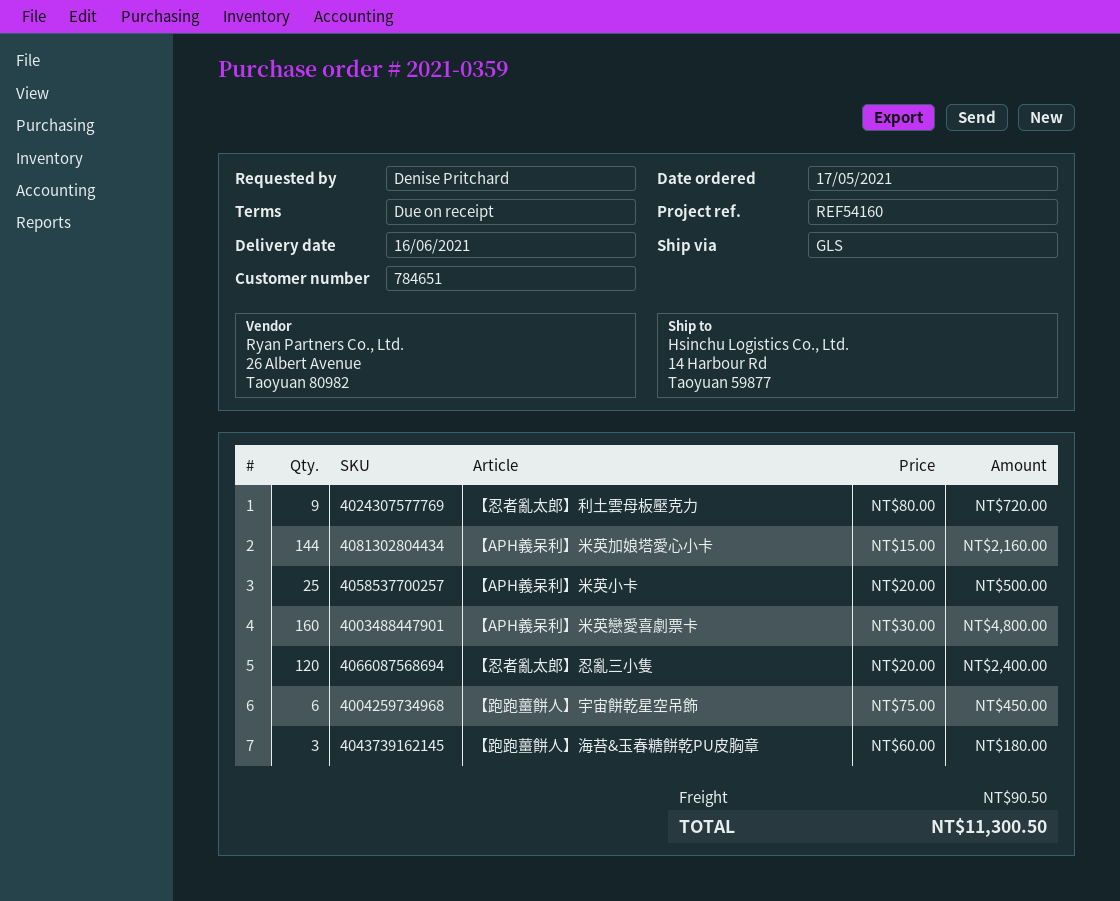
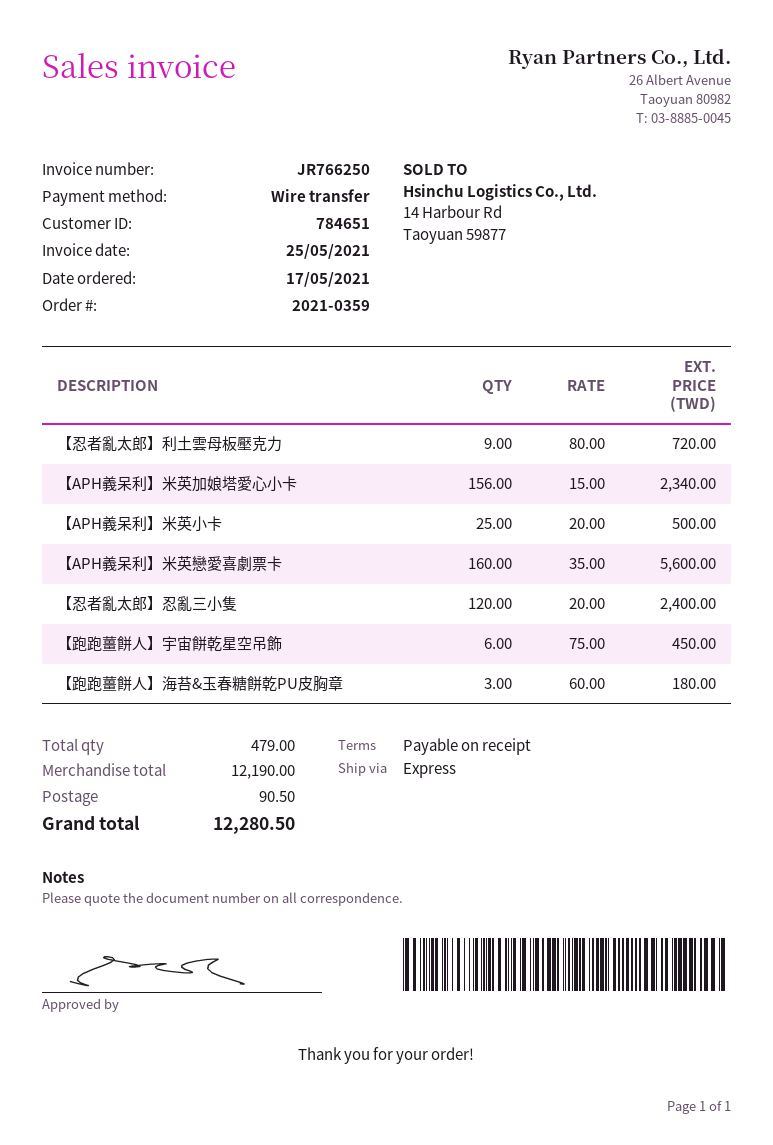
shipping method: GLS -> express
【APH義呆利】米英加娘塔愛心小卡: 144 x 15.00 = 2160.00 -> 156 x 15.00 = 2340.00
【APH義呆利】米英戀愛喜劇票卡: 160 x 30.00 = 4800.00 -> 160 x 35.00 = 5600.00
total: 11300.50 -> 12280.50

